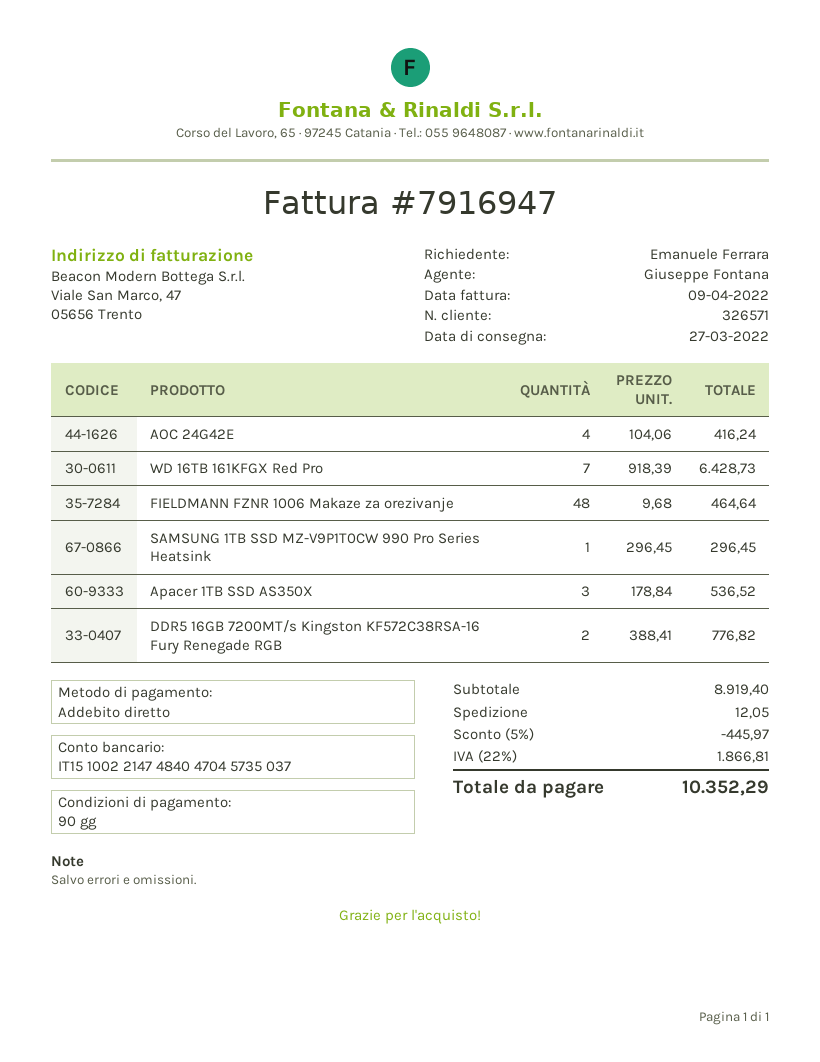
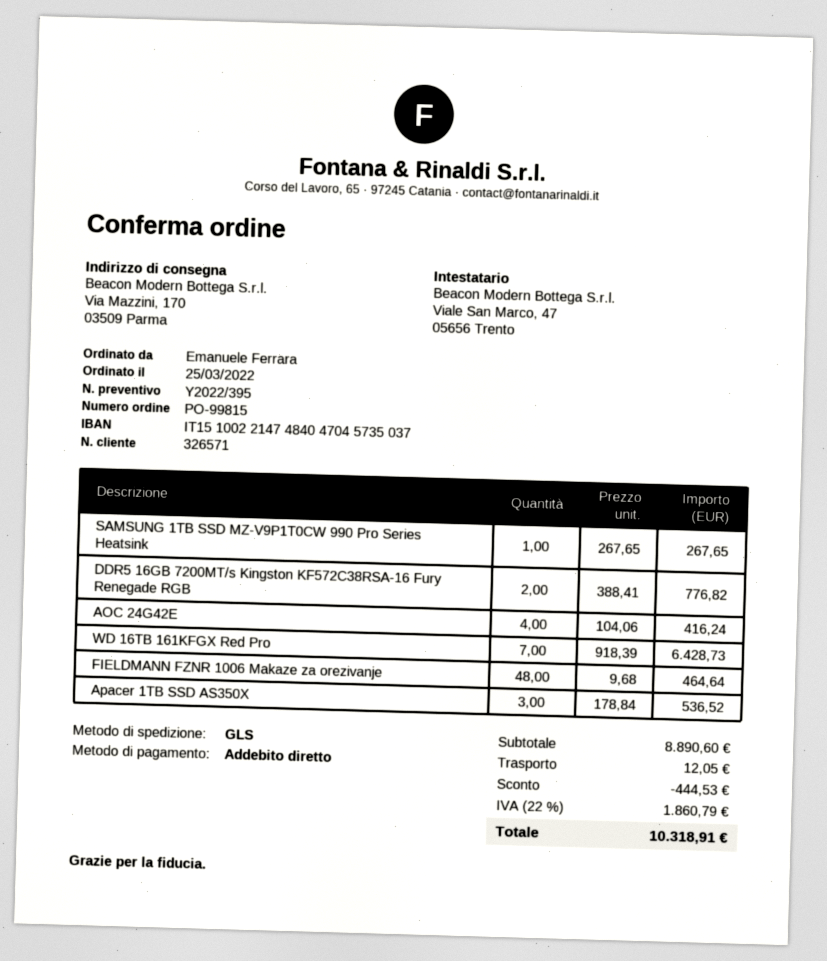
SAMSUNG 1TB SSD MZ-V9P1T0CW 990 Pro Series Heatsink: 1 x 296.45 = 296.45 -> 1 x 267.65 = 267.65
subtotal: 8919.40 -> 8890.60
discount: 445.97 -> 444.53
tax: 22% = 1866.81 -> 22% = 1860.79
total: 10352.29 -> 10318.91

